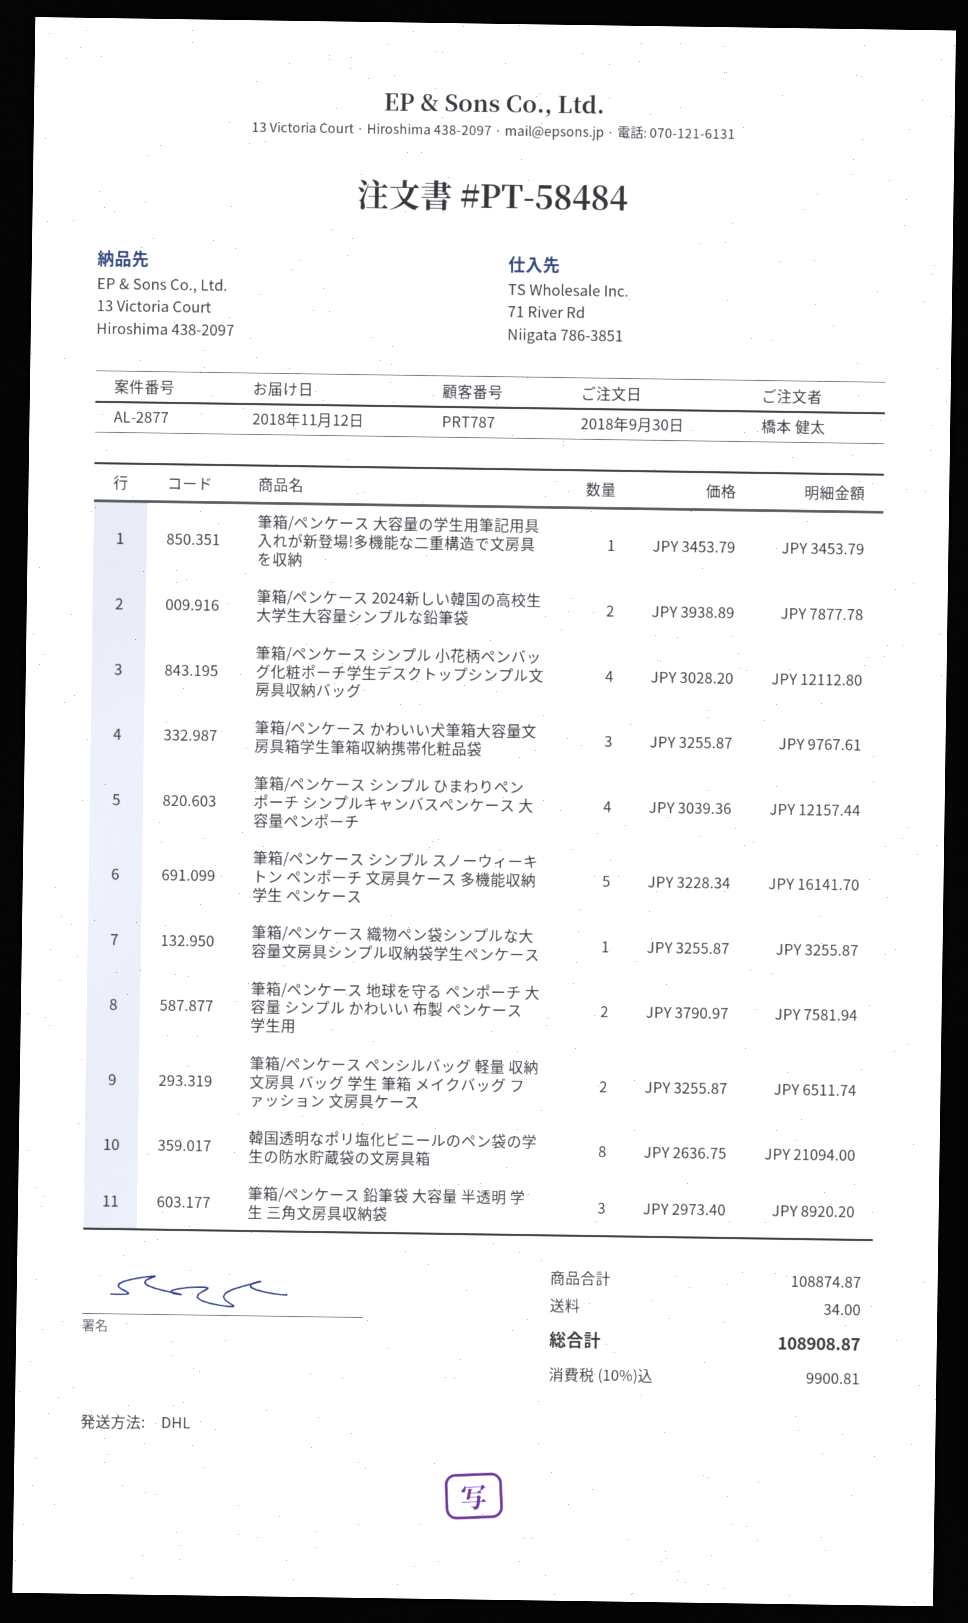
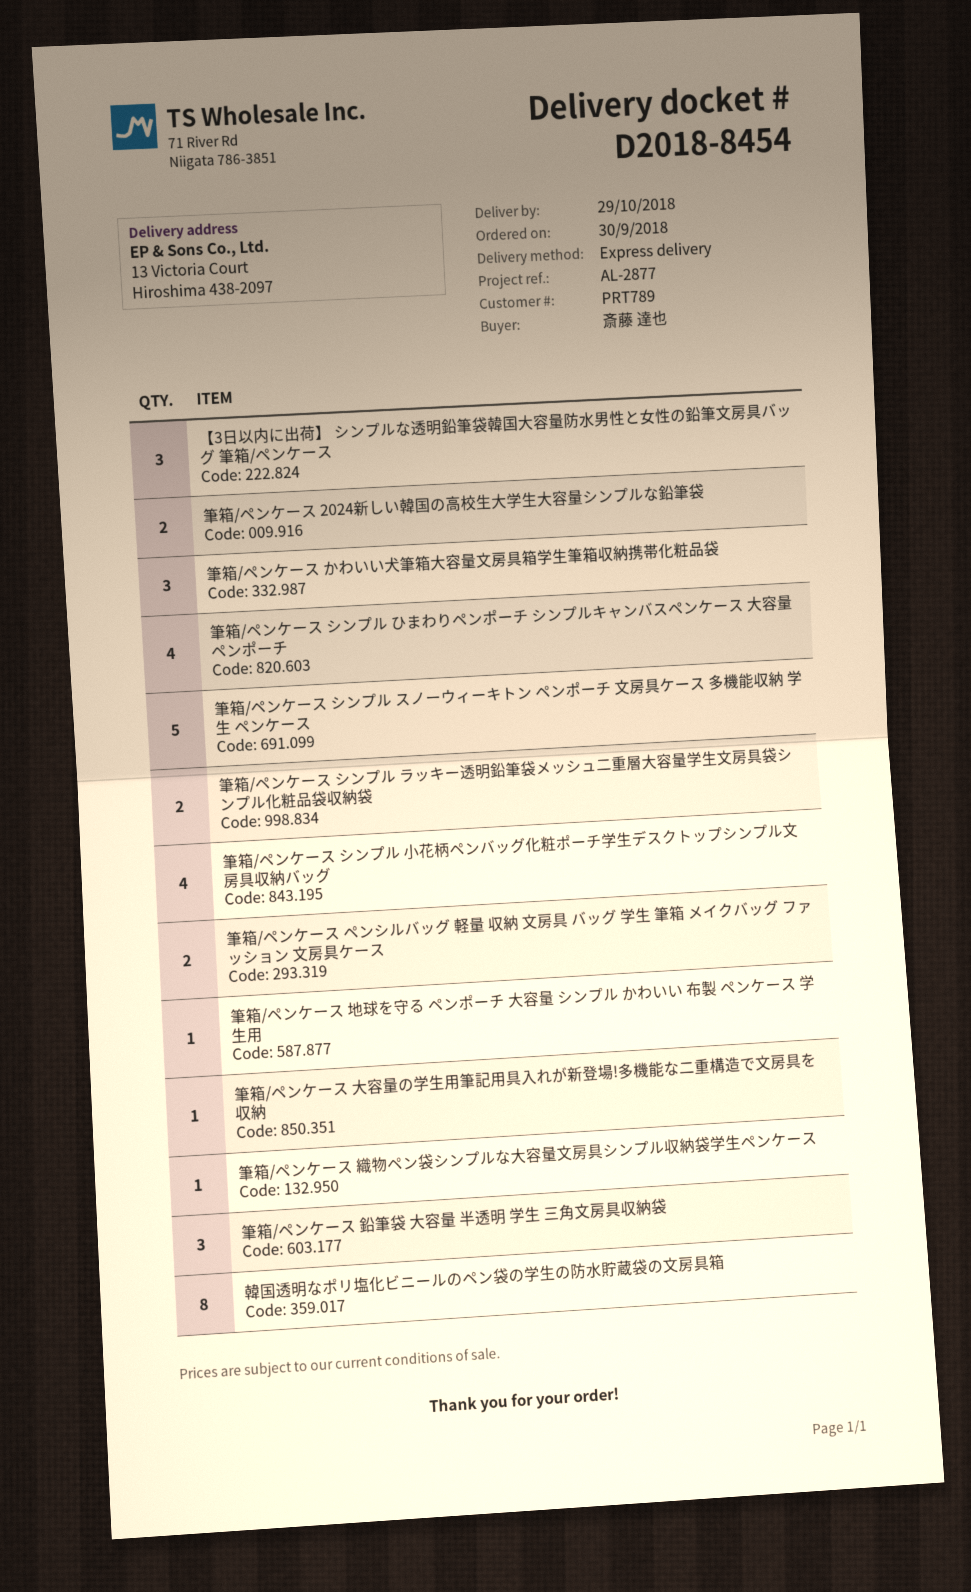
delivery date: 2018-11-12 -> 2018-10-29
customer number: PRT787 -> PRT789
ordered by: 橋本 健太 -> 斎藤 達也
shipping method: DHL -> express
筆箱/ペンケース 地球を守る ペンポーチ 大容量 シンプル かわいい 布製 ペンケース 学生用: 2 -> 1
【3日以内に出荷】 シンプルな透明鉛筆袋韓国大容量防水男性と女性の鉛筆文房具バッグ 筆箱/ペンケース: none -> 3
筆箱/ペンケース シンプル ラッキー透明鉛筆袋メッシュ二重層大容量学生文房具袋シンプル化粧品袋収納袋: none -> 2

